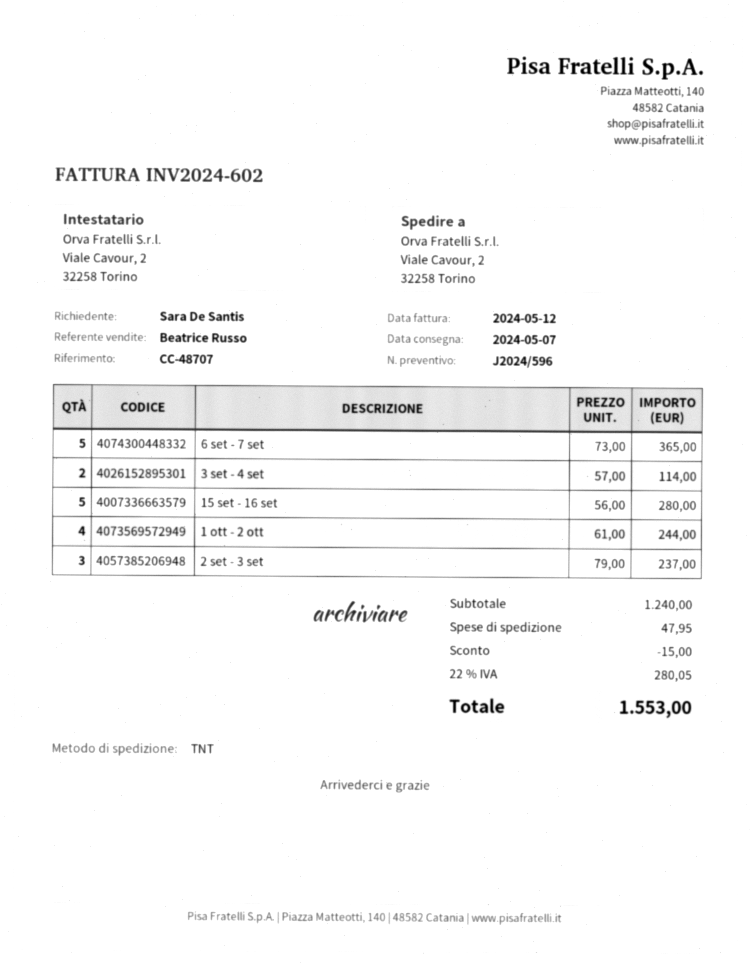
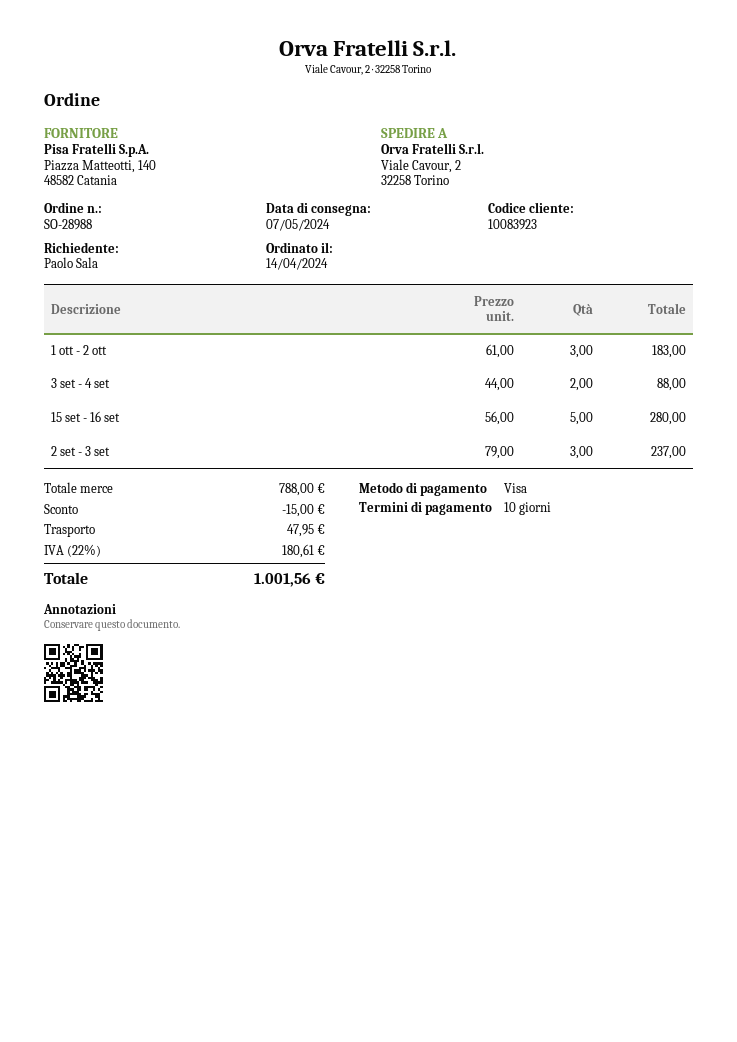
ordered by: Sara De Santis -> Paolo Sala
6 set - 7 set: 5 x 73.00 = 365.00 -> none
3 set - 4 set: 2 x 57.00 = 114.00 -> 2 x 44.00 = 88.00
1 ott - 2 ott: 4 x 61.00 = 244.00 -> 3 x 61.00 = 183.00
subtotal: 1240.00 -> 788.00
tax: 22% = 280.05 -> 22% = 180.61
total: 1553.00 -> 1001.56

